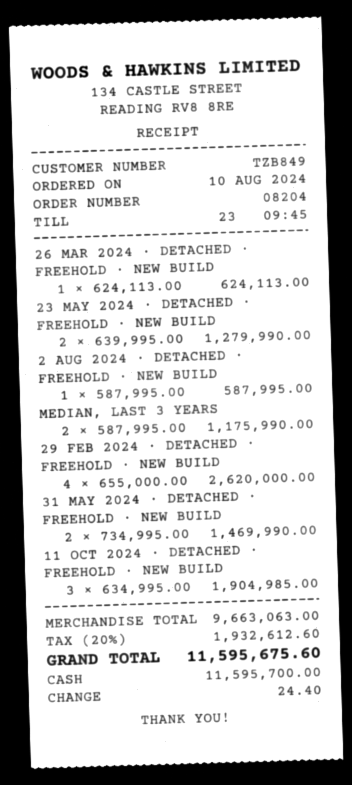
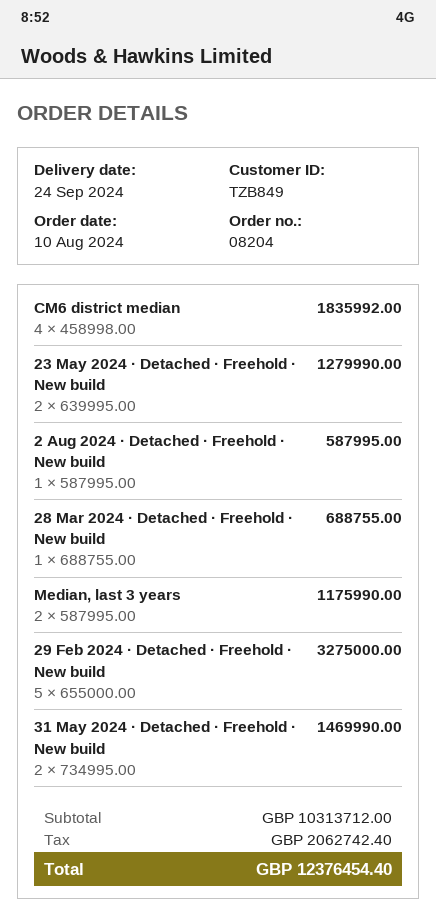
26 MAR 2024 · DETACHED · FREEHOLD · NEW BUILD: 1 x 624113.00 = 624113.00 -> none
29 FEB 2024 · DETACHED · FREEHOLD · NEW BUILD: 4 x 655000.00 = 2620000.00 -> 5 x 655000.00 = 3275000.00
11 OCT 2024 · DETACHED · FREEHOLD · NEW BUILD: 3 x 634995.00 = 1904985.00 -> none
CM6 district median: none -> 4 x 458998.00 = 1835992.00
28 Mar 2024 · Detached · Freehold · New build: none -> 1 x 688755.00 = 688755.00
subtotal: 9663063.00 -> 10313712.00
tax: 1932612.60 -> 2062742.40
total: 11595675.60 -> 12376454.40

